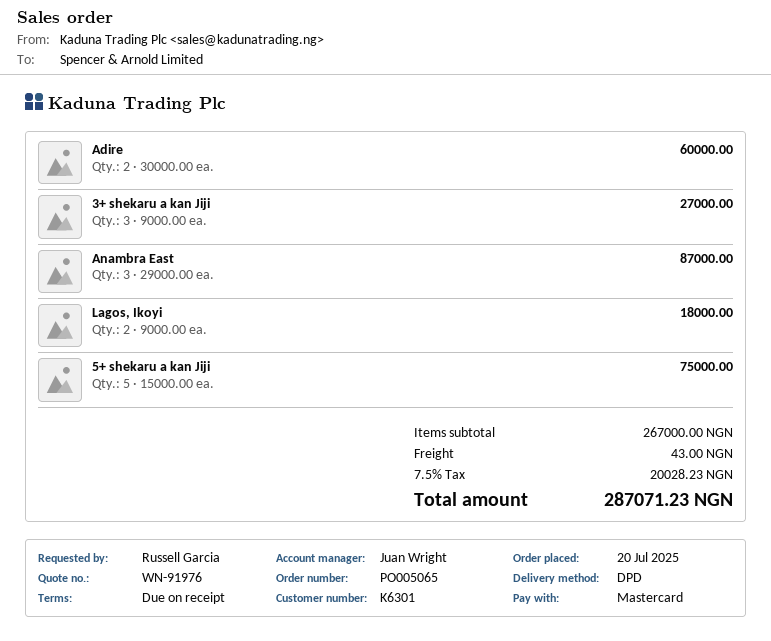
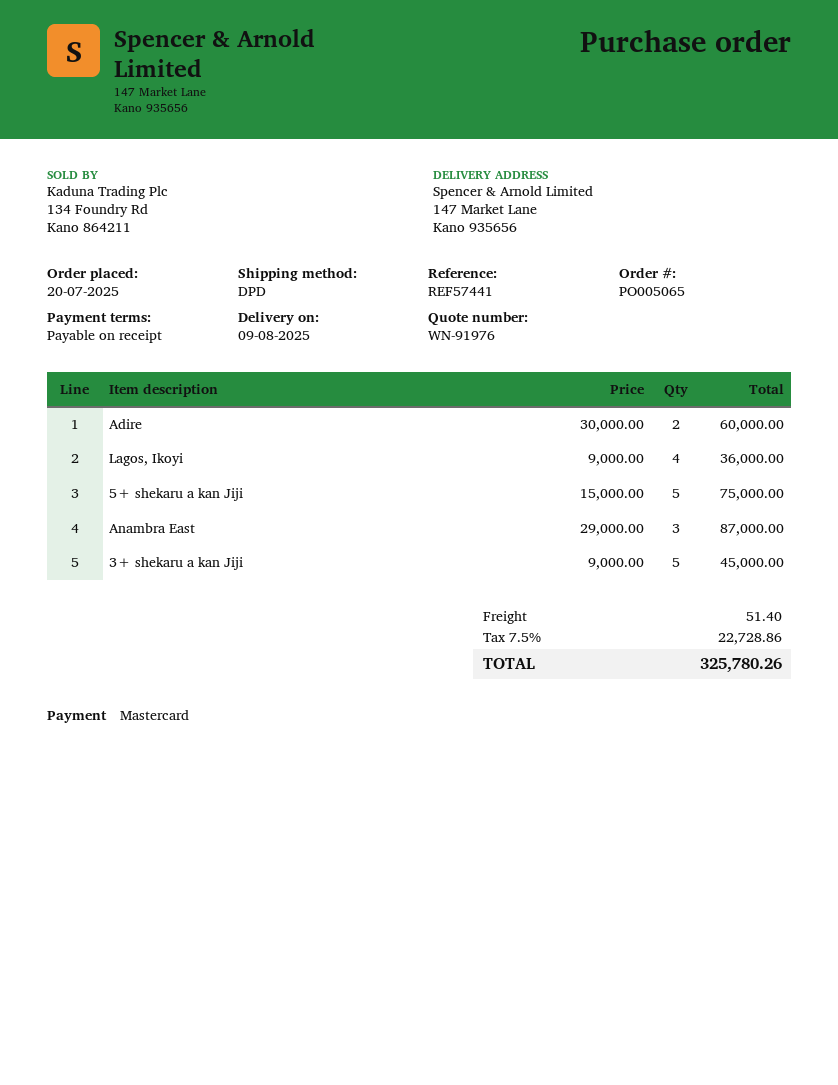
3+ shekaru a kan Jiji: 3 x 9000.00 = 27000.00 -> 5 x 9000.00 = 45000.00
Lagos, Ikoyi: 2 x 9000.00 = 18000.00 -> 4 x 9000.00 = 36000.00
shipping: 43.00 -> 51.40
tax: 7.5% = 20028.23 -> 7.5% = 22728.86
total: 287071.23 -> 325780.26

